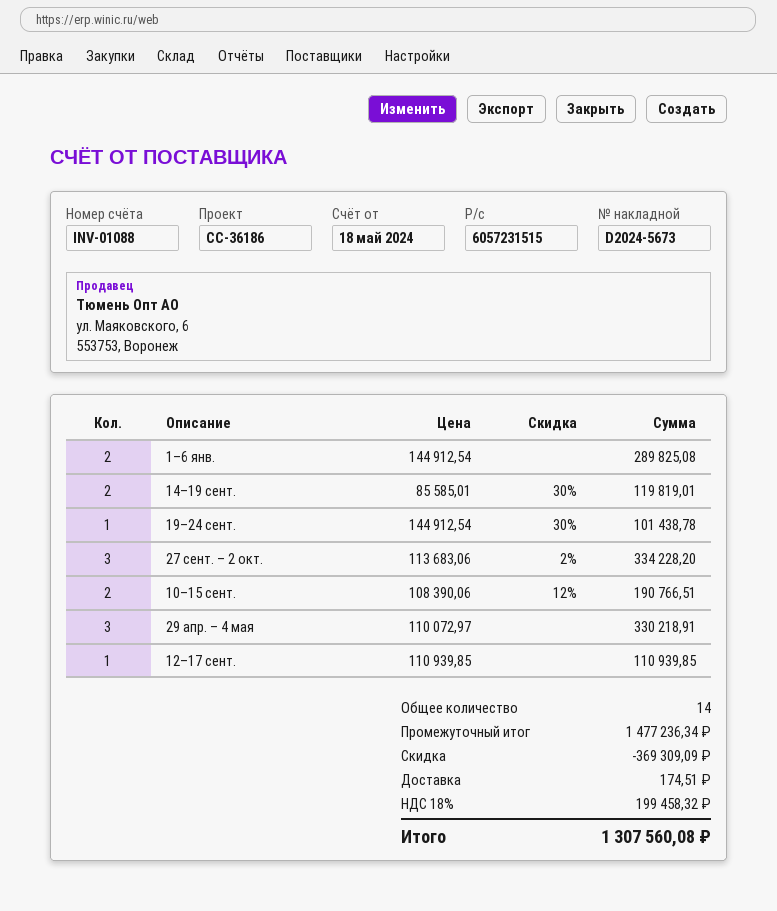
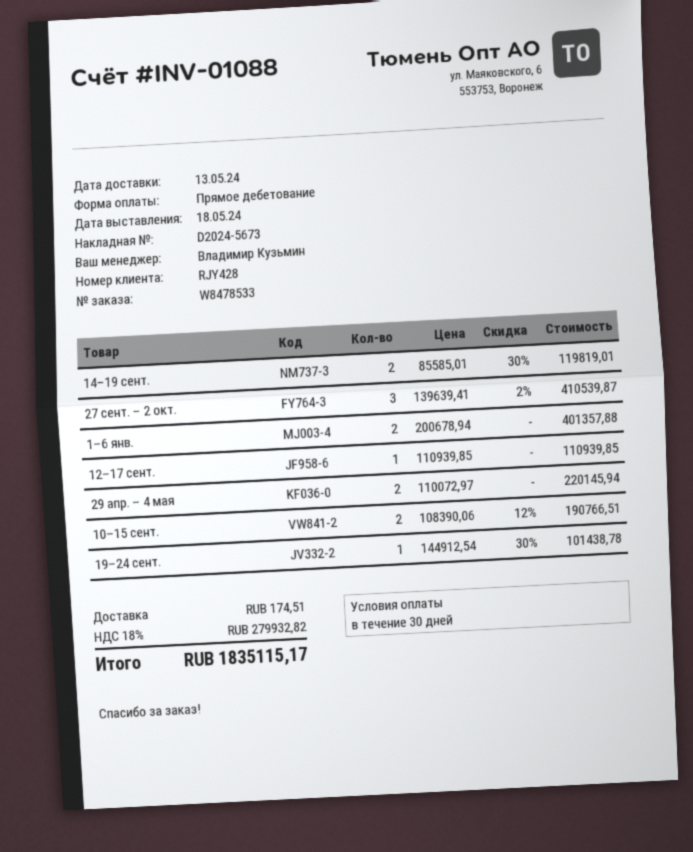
1–6 янв.: 2 x 144912.54 = 289825.08 -> 2 x 200678.94 = 401357.88
27 сент. – 2 окт.: 3 x 113683.06 - 2% = 334228.20 -> 3 x 139639.41 - 2% = 410539.87
29 апр. – 4 мая: 3 x 110072.97 = 330218.91 -> 2 x 110072.97 = 220145.94
discount: 369309.09 -> none
tax: 18% = 199458.32 -> 18% = 279932.82
total: 1307560.08 -> 1835115.17

